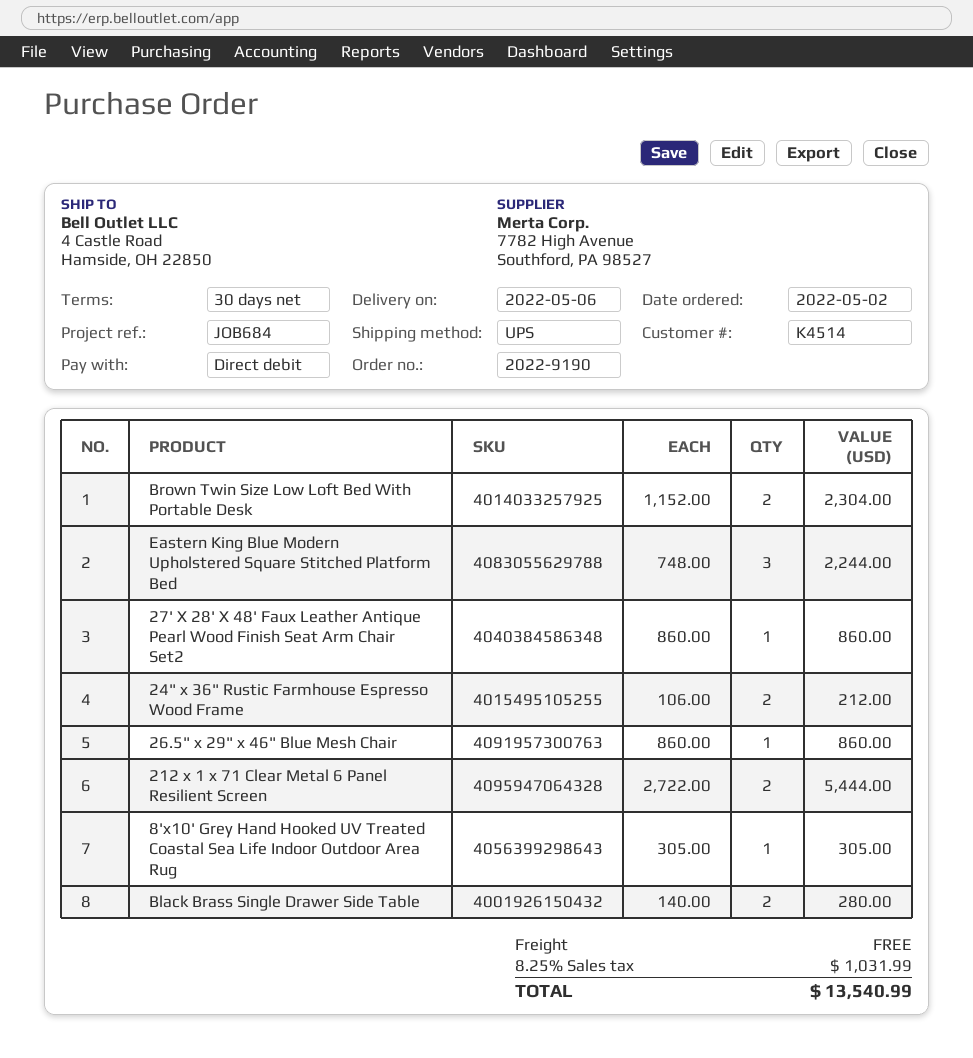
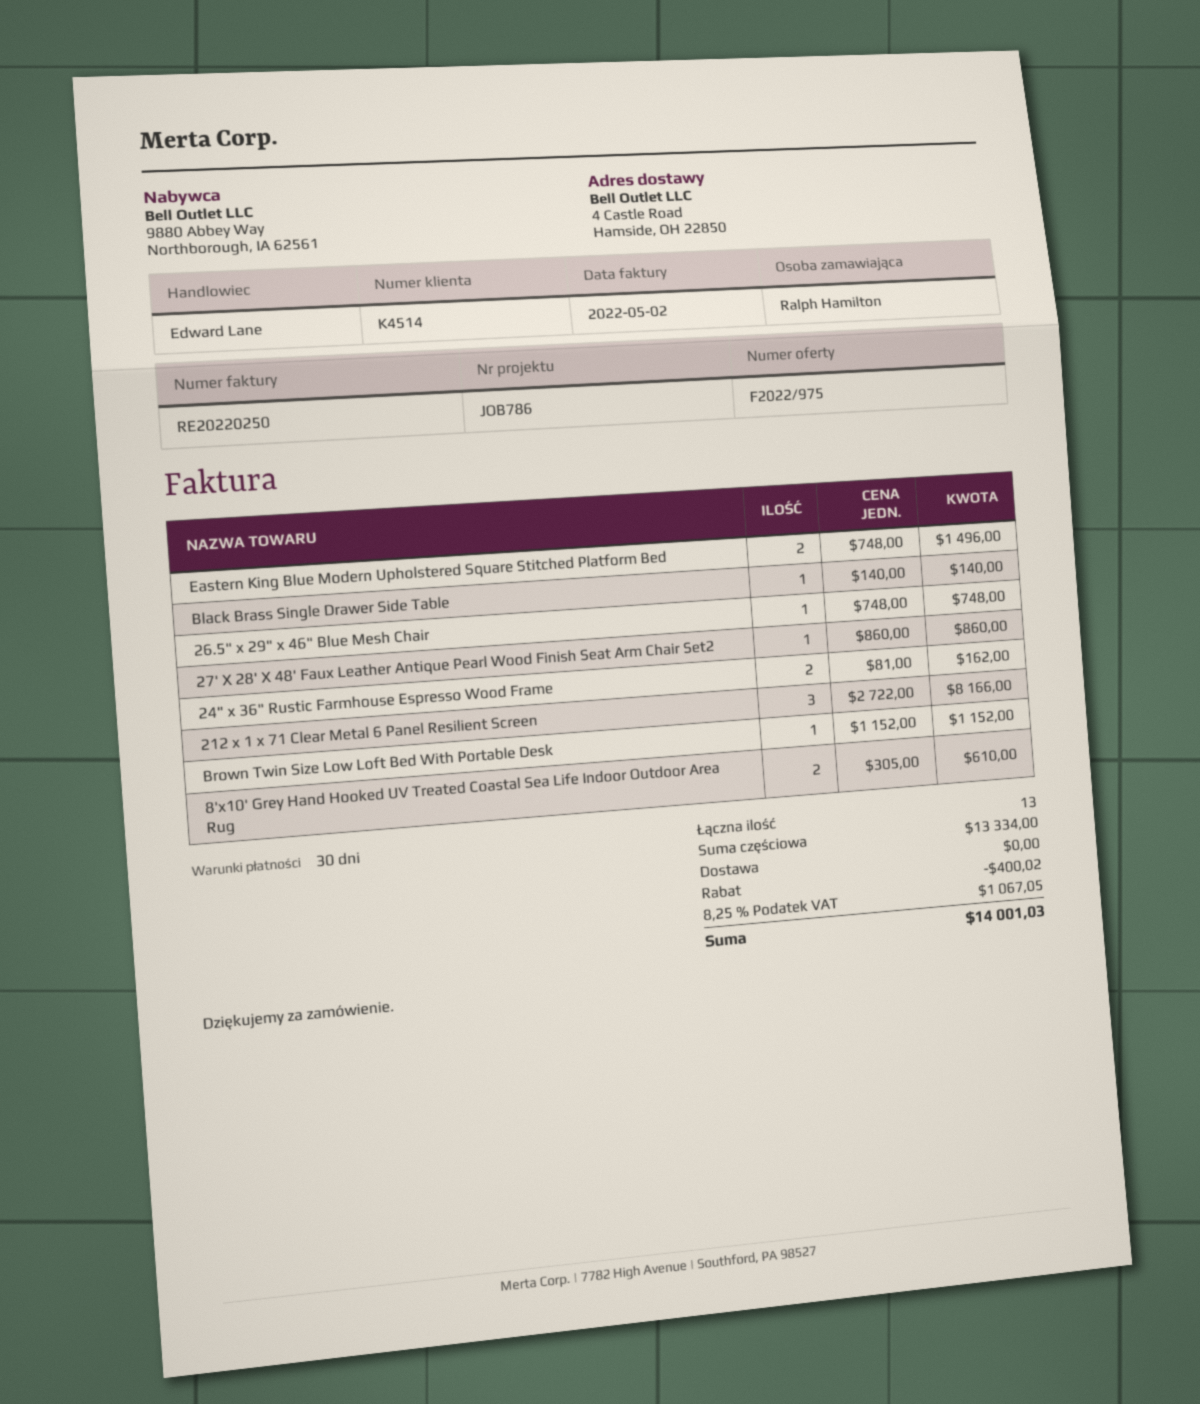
reference: JOB684 -> JOB786
Brown Twin Size Low Loft Bed With Portable Desk: 2 x 1152.00 = 2304.00 -> 1 x 1152.00 = 1152.00
Eastern King Blue Modern Upholstered Square Stitched Platform Bed: 3 x 748.00 = 2244.00 -> 2 x 748.00 = 1496.00
24" x 36" Rustic Farmhouse Espresso Wood Frame: 2 x 106.00 = 212.00 -> 2 x 81.00 = 162.00
26.5" x 29" x 46" Blue Mesh Chair: 1 x 860.00 = 860.00 -> 1 x 748.00 = 748.00
212 x 1 x 71 Clear Metal 6 Panel Resilient Screen: 2 x 2722.00 = 5444.00 -> 3 x 2722.00 = 8166.00
8'x10' Grey Hand Hooked UV Treated Coastal Sea Life Indoor Outdoor Area Rug: 1 x 305.00 = 305.00 -> 2 x 305.00 = 610.00
Black Brass Single Drawer Side Table: 2 x 140.00 = 280.00 -> 1 x 140.00 = 140.00
discount: none -> 400.02
tax: 8.25% = 1031.99 -> 8.25% = 1067.05
total: 13540.99 -> 14001.03

